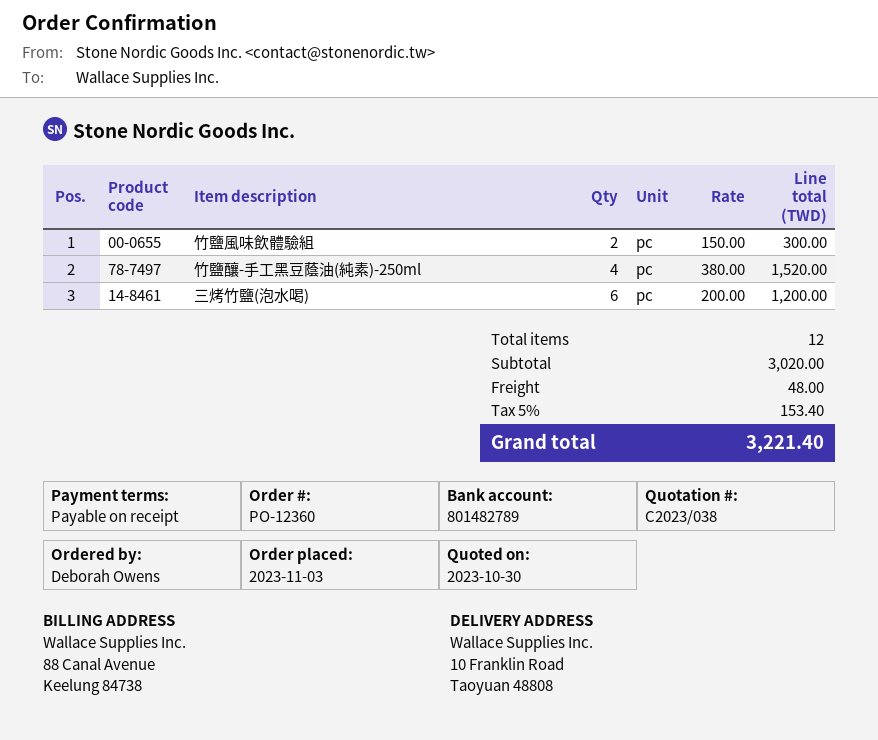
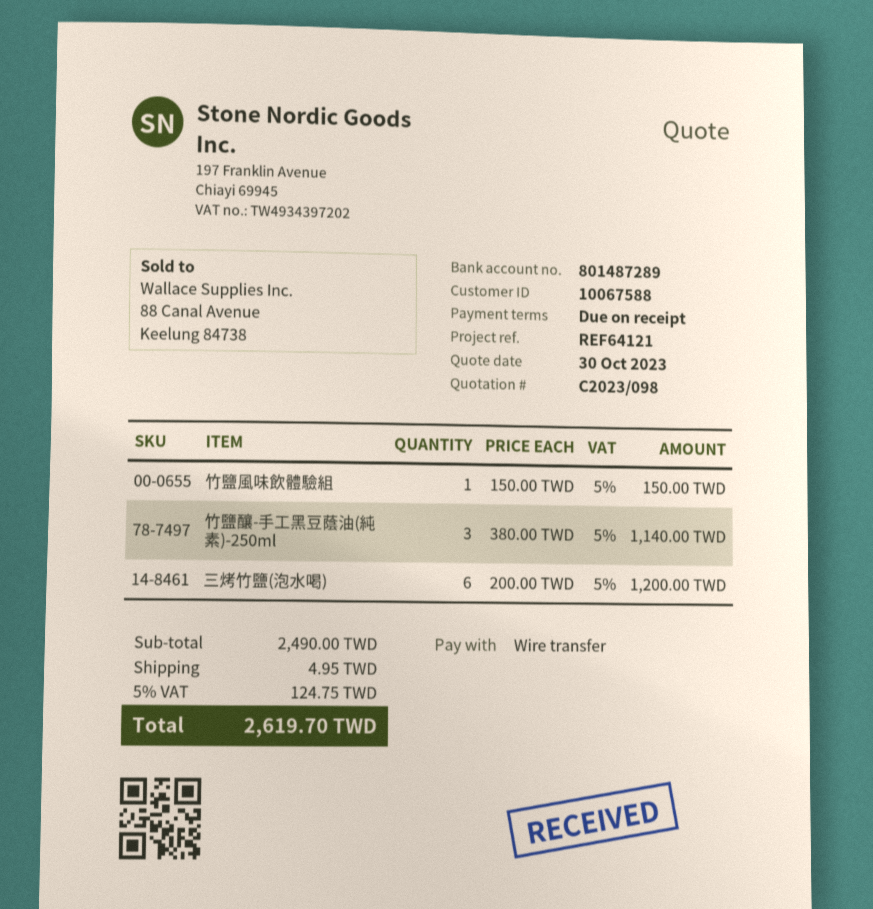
quote number: C2023/038 -> C2023/098
bank account: 801482789 -> 801487289
竹鹽風味飲體驗組: 2 x 150.00 = 300.00 -> 1 x 150.00 = 150.00
竹鹽釀-手工黑豆蔭油(純素)-250ml: 4 x 380.00 = 1520.00 -> 3 x 380.00 = 1140.00
subtotal: 3020.00 -> 2490.00
shipping: 48.00 -> 4.95
tax: 5% = 153.40 -> 5% = 124.75
total: 3221.40 -> 2619.70

